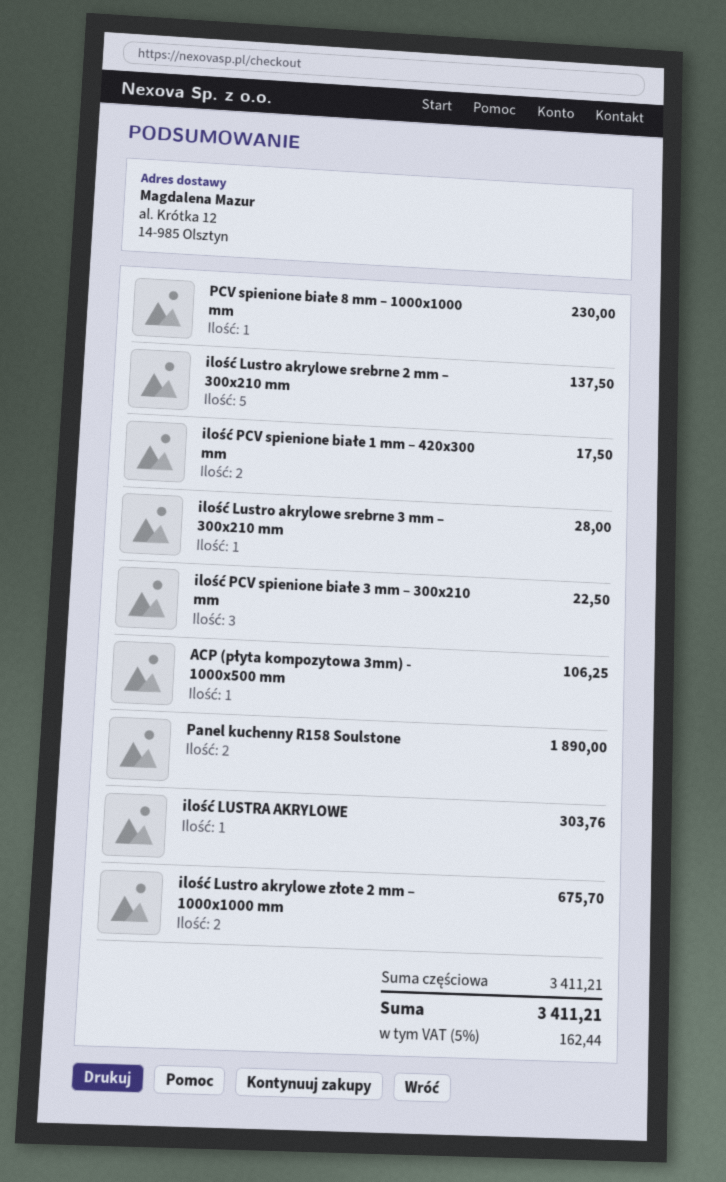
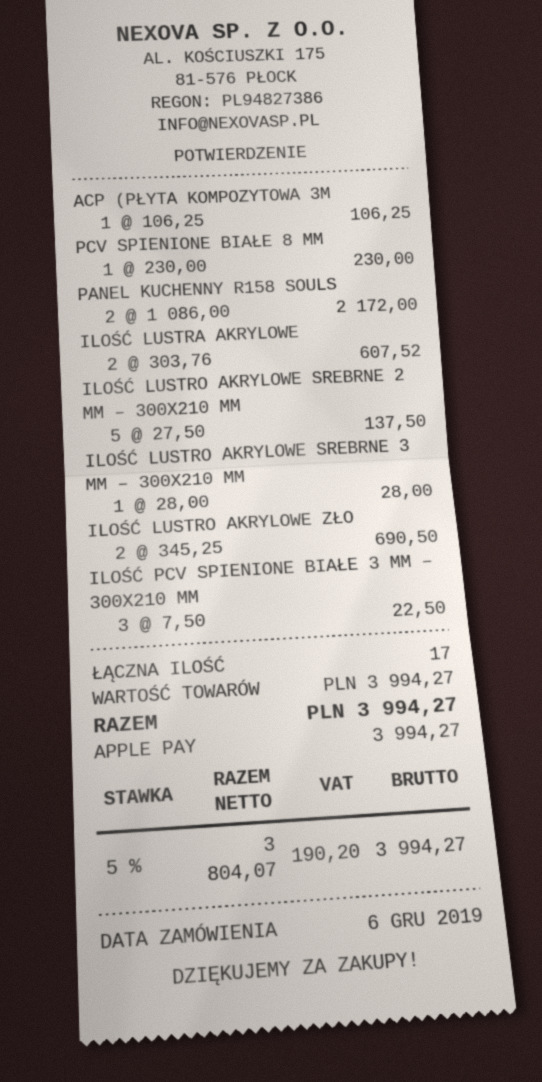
ilość PCV spienione białe 1 mm – 420x300 mm: 2 for 17.50 -> none
Panel kuchenny R158 Soulstone: 2 for 1890.00 -> 2 for 2172.00
ilość LUSTRA AKRYLOWE: 1 for 303.76 -> 2 for 607.52
ilość Lustro akrylowe złote 2 mm – 1000x1000 mm: 2 for 675.70 -> 2 for 690.50
subtotal: 3411.21 -> 3994.27
tax: 5% = 162.44 -> 5% = 190.20
total: 3411.21 -> 3994.27

